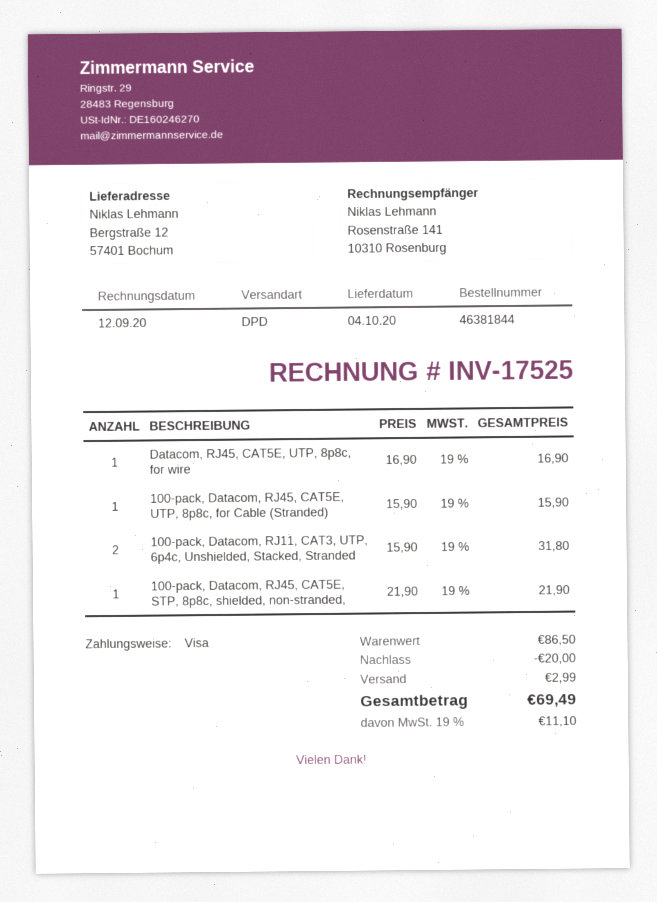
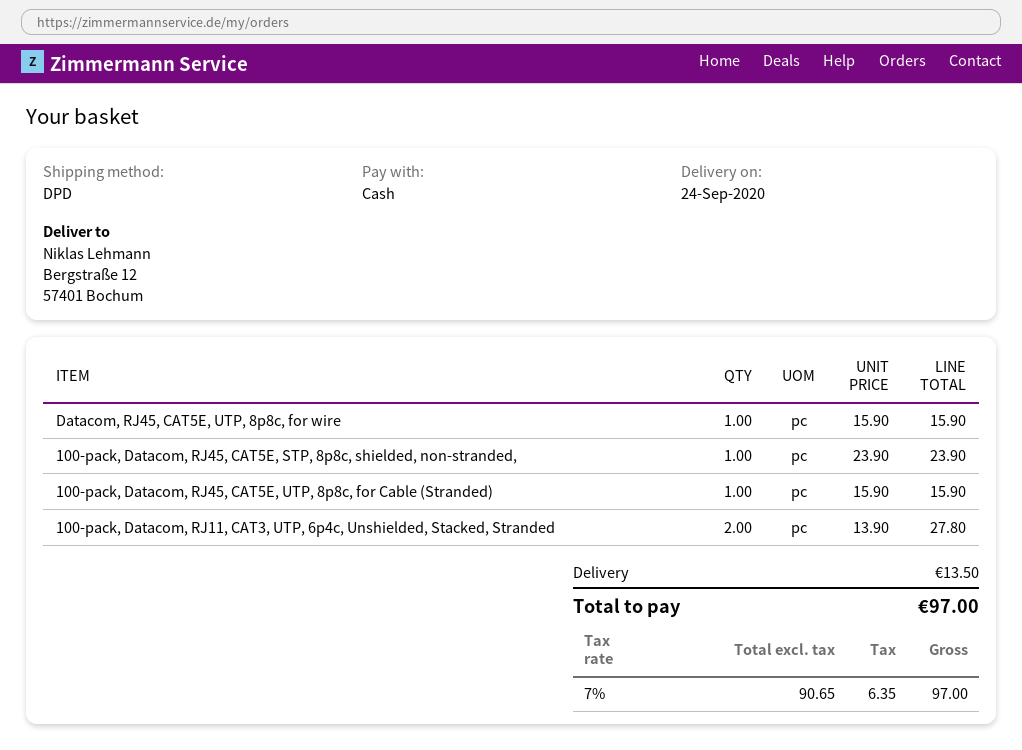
delivery date: 2020-10-04 -> 2020-09-24
payment method: Visa -> cash
Datacom, RJ45, CAT5E, UTP, 8p8c, for wire: 1 x 16.90 = 16.90 -> 1 x 15.90 = 15.90
100-pack, Datacom, RJ11, CAT3, UTP, 6p4c, Unshielded, Stacked, Stranded: 2 x 15.90 = 31.80 -> 2 x 13.90 = 27.80
100-pack, Datacom, RJ45, CAT5E, STP, 8p8c, shielded, non-stranded,: 1 x 21.90 = 21.90 -> 1 x 23.90 = 23.90
discount: 20.00 -> none
shipping: 2.99 -> 13.50
tax: 19% = 11.10 -> 7% = 6.35
total: 69.49 -> 97.00

